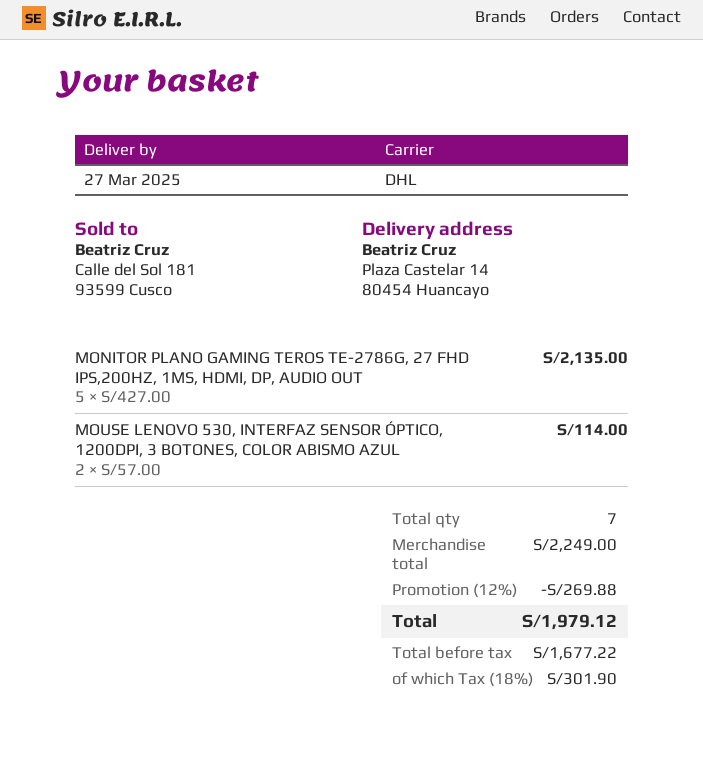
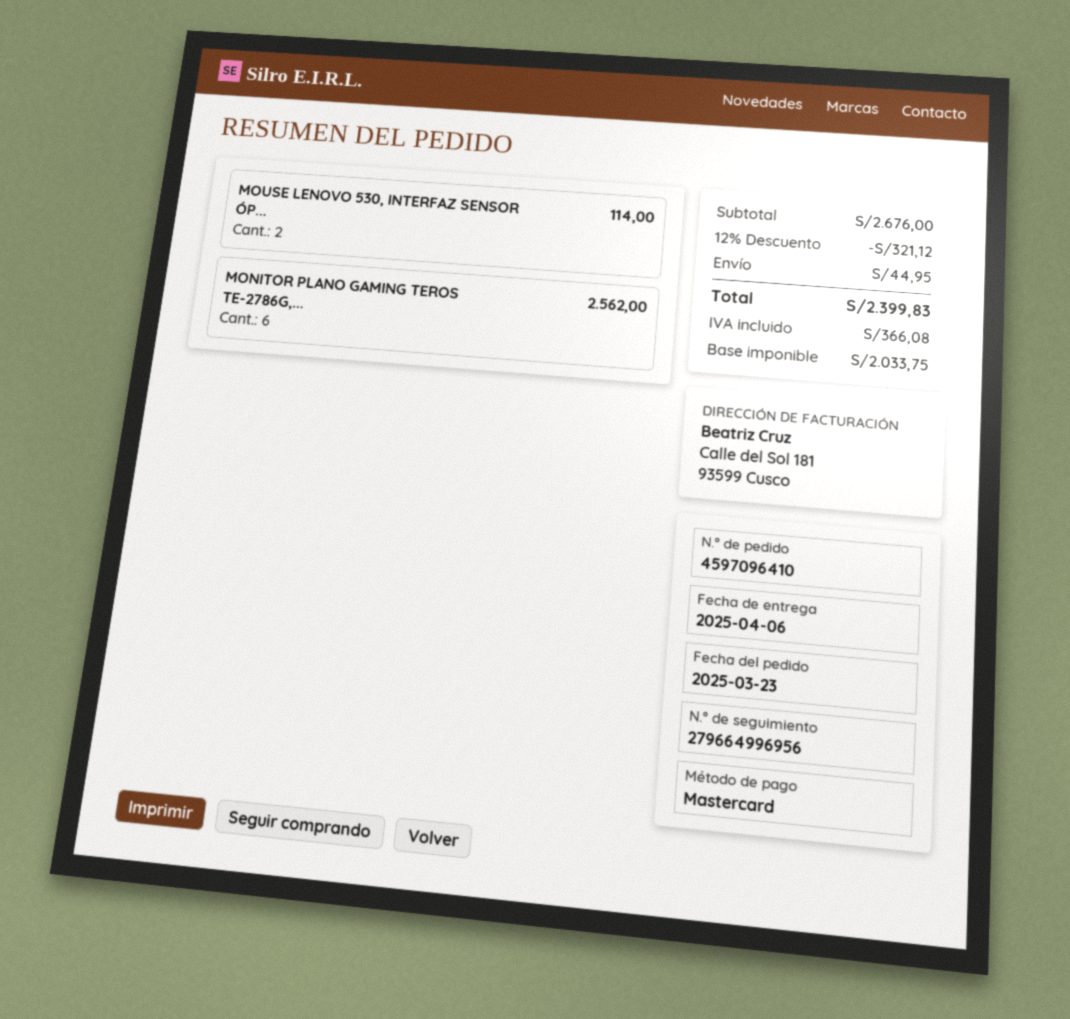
delivery date: 2025-03-27 -> 2025-04-06
MONITOR PLANO GAMING TEROS TE-2786G, 27 FHD IPS,200HZ, 1MS, HDMI, DP, AUDIO OUT: 5 for 2135.00 -> 6 for 2562.00
subtotal: 2249.00 -> 2676.00
discount: 12% = 269.88 -> 12% = 321.12
shipping: none -> 44.95
net: 1677.22 -> 2033.75
tax: 301.90 -> 366.08
total: 1979.12 -> 2399.83

